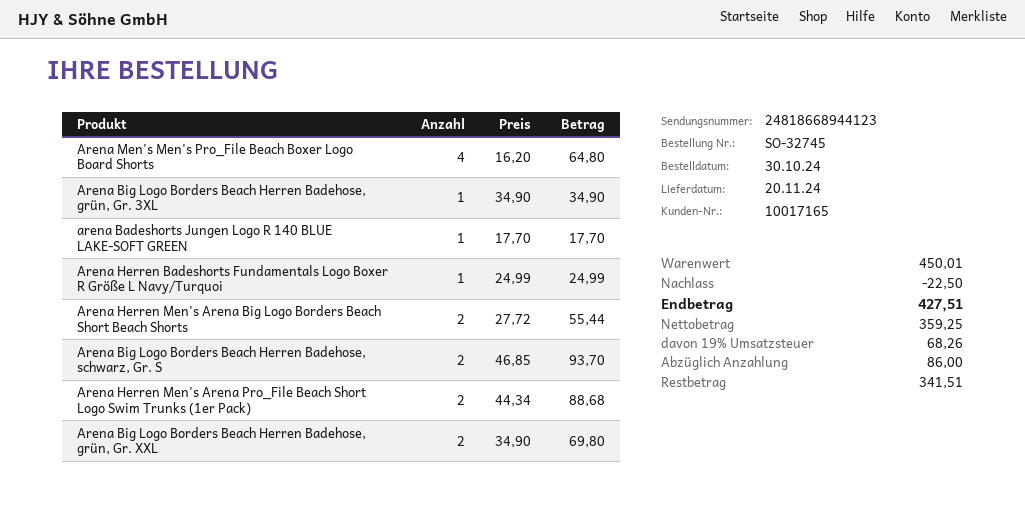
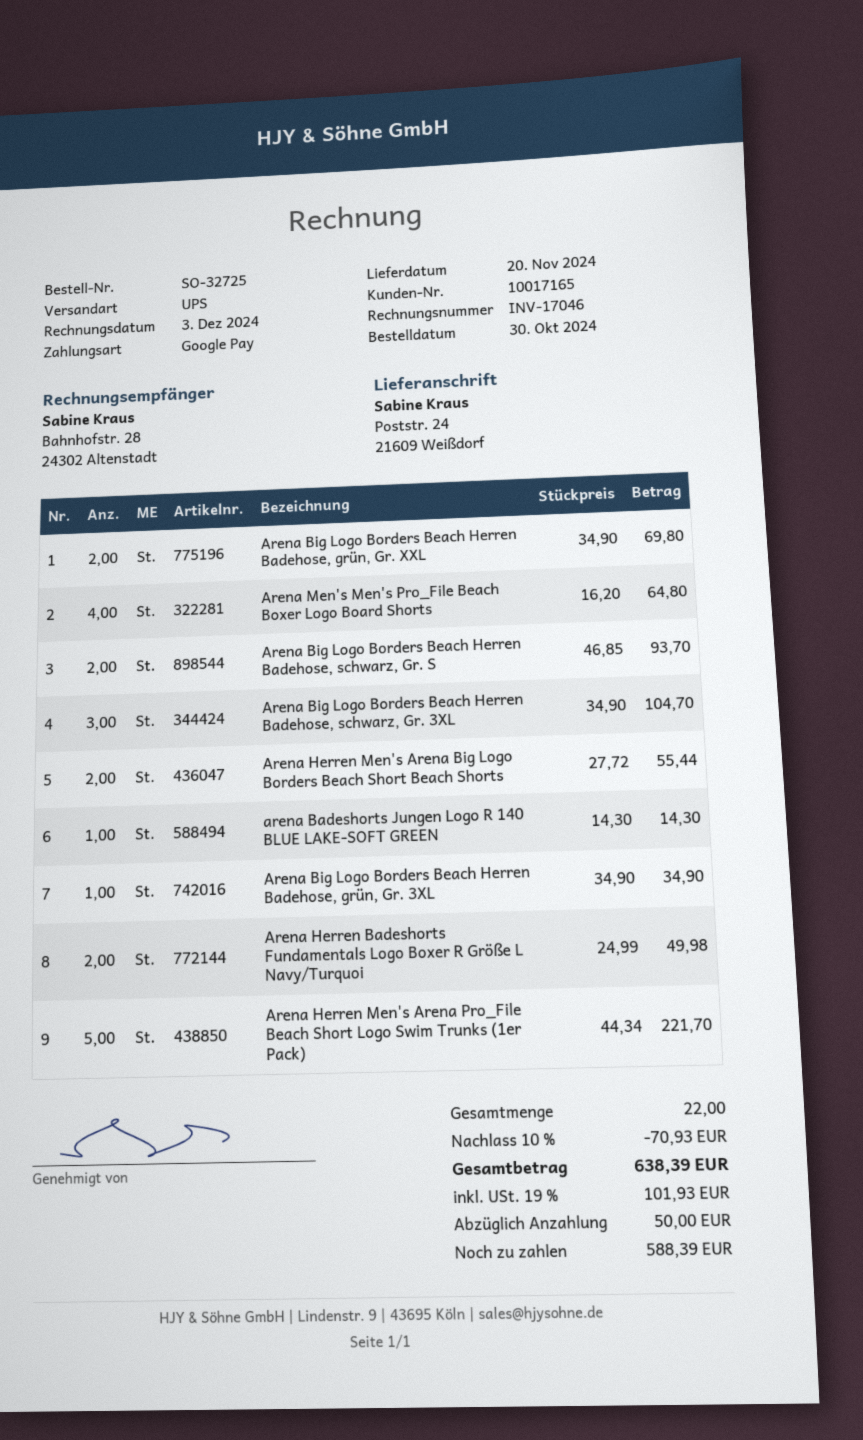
order number: SO-32745 -> SO-32725
arena Badeshorts Jungen Logo R 140 BLUE LAKE-SOFT GREEN: 1 x 17.70 = 17.70 -> 1 x 14.30 = 14.30
Arena Herren Badeshorts Fundamentals Logo Boxer R Größe L Navy/Turquoi: 1 x 24.99 = 24.99 -> 2 x 24.99 = 49.98
Arena Herren Men's Arena Pro_File Beach Short Logo Swim Trunks (1er Pack): 2 x 44.34 = 88.68 -> 5 x 44.34 = 221.70
Arena Big Logo Borders Beach Herren Badehose, schwarz, Gr. 3XL: none -> 3 x 34.90 = 104.70
discount: 22.50 -> 70.93
tax: 19% = 68.26 -> 19% = 101.93
total: 427.51 -> 638.39
deposit: 86.00 -> 50.00
balance: 341.51 -> 588.39

